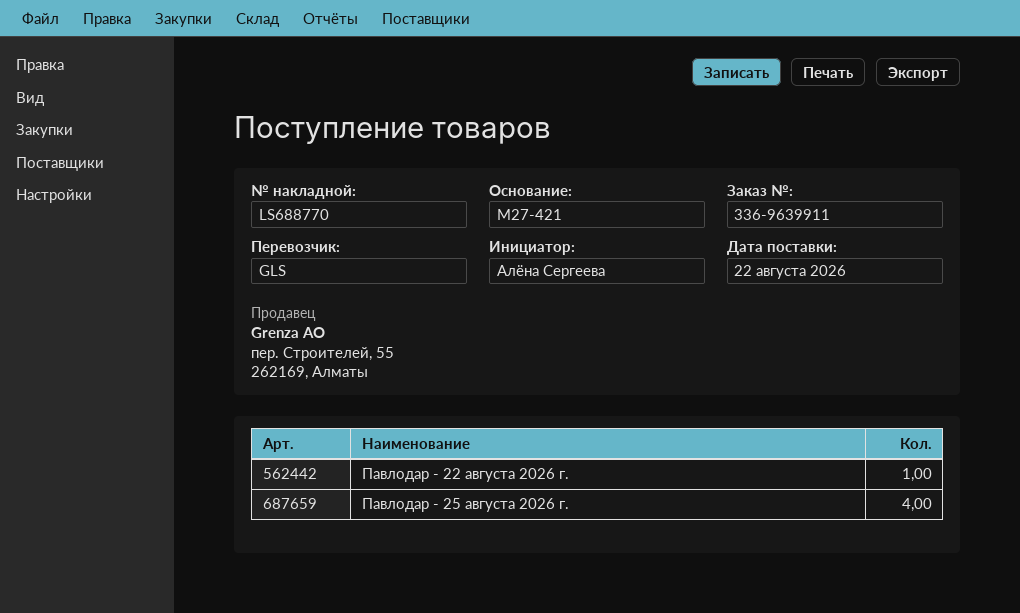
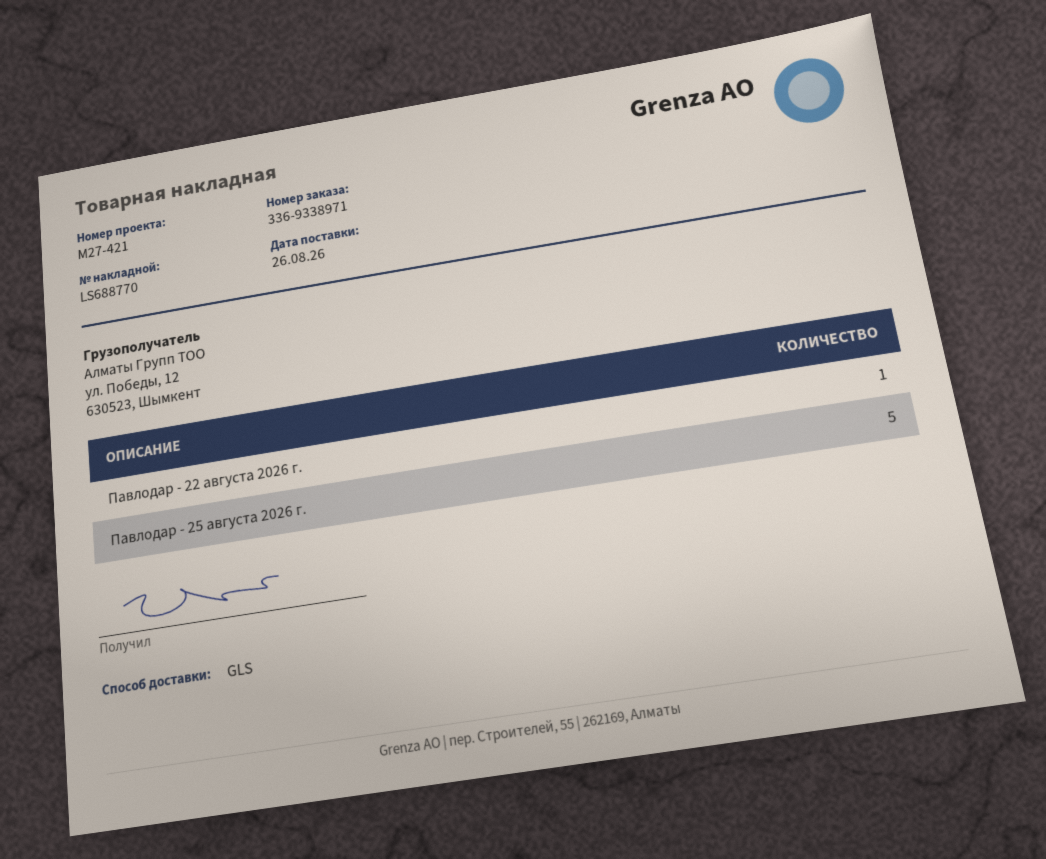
order number: 336-9639911 -> 336-9338971
delivery date: 2026-08-22 -> 2026-08-26
Павлодар - 25 августа 2026 г.: 4 -> 5

